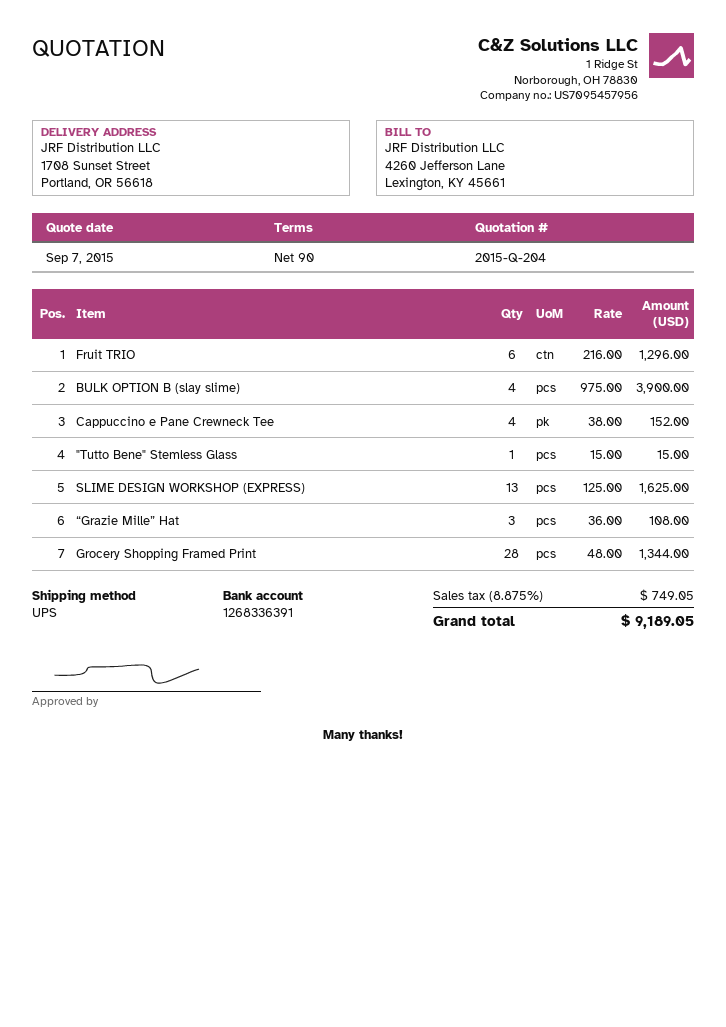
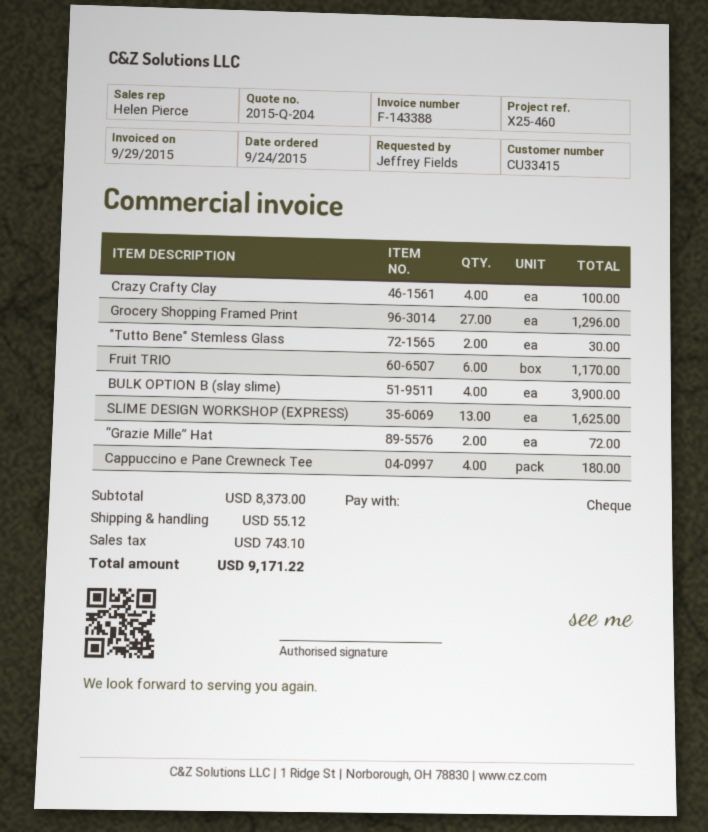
Fruit TRIO: 6 for 1296.00 -> 6 for 1170.00
Cappuccino e Pane Crewneck Tee: 4 for 152.00 -> 4 for 180.00
"Tutto Bene" Stemless Glass: 1 for 15.00 -> 2 for 30.00
“Grazie Mille” Hat: 3 for 108.00 -> 2 for 72.00
Grocery Shopping Framed Print: 28 for 1344.00 -> 27 for 1296.00
Crazy Crafty Clay: none -> 4 for 100.00
shipping: none -> 55.12
tax: 749.05 -> 743.10
total: 9189.05 -> 9171.22

